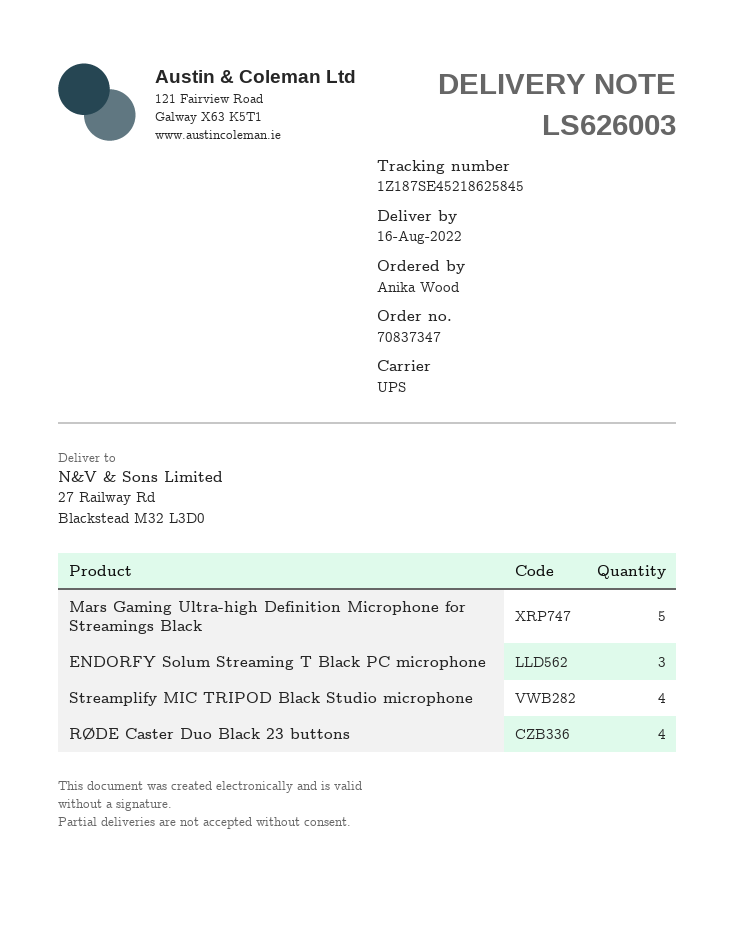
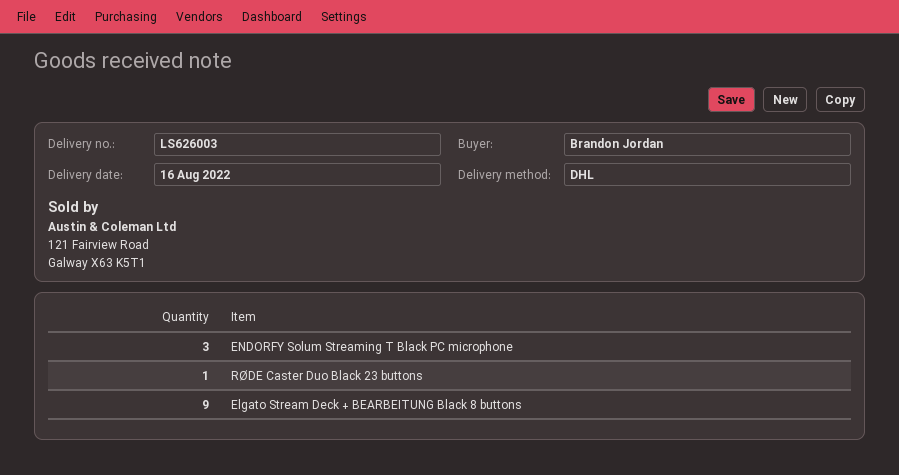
ordered by: Anika Wood -> Brandon Jordan
shipping method: UPS -> DHL
Mars Gaming Ultra-high Definition Microphone for Streamings Black: 5 -> none
Streamplify MIC TRIPOD Black Studio microphone: 4 -> none
RØDE Caster Duo Black 23 buttons: 4 -> 1
Elgato Stream Deck + BEARBEITUNG Black 8 buttons: none -> 9

